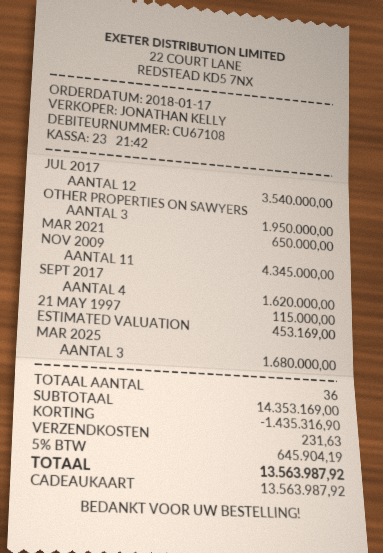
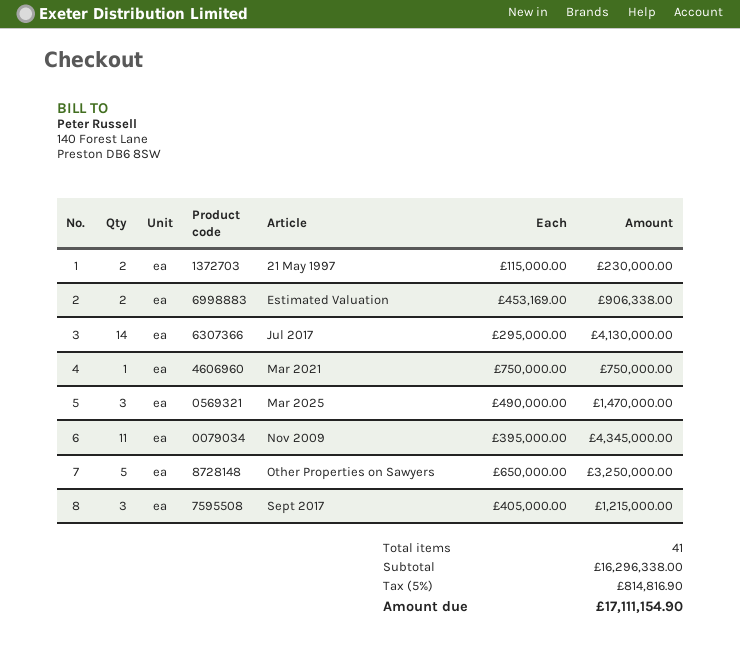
JUL 2017: 12 for 3540000.00 -> 14 for 4130000.00
OTHER PROPERTIES ON SAWYERS: 3 for 1950000.00 -> 5 for 3250000.00
MAR 2021: 1 for 650000.00 -> 1 for 750000.00
SEPT 2017: 4 for 1620000.00 -> 3 for 1215000.00
21 MAY 1997: 1 for 115000.00 -> 2 for 230000.00
ESTIMATED VALUATION: 1 for 453169.00 -> 2 for 906338.00
MAR 2025: 3 for 1680000.00 -> 3 for 1470000.00
total quantity: 36 -> 41
subtotal: 14353169.00 -> 16296338.00
discount: 1435316.90 -> none
shipping: 231.63 -> none
tax: 5% = 645904.19 -> 5% = 814816.90
total: 13563987.92 -> 17111154.90

